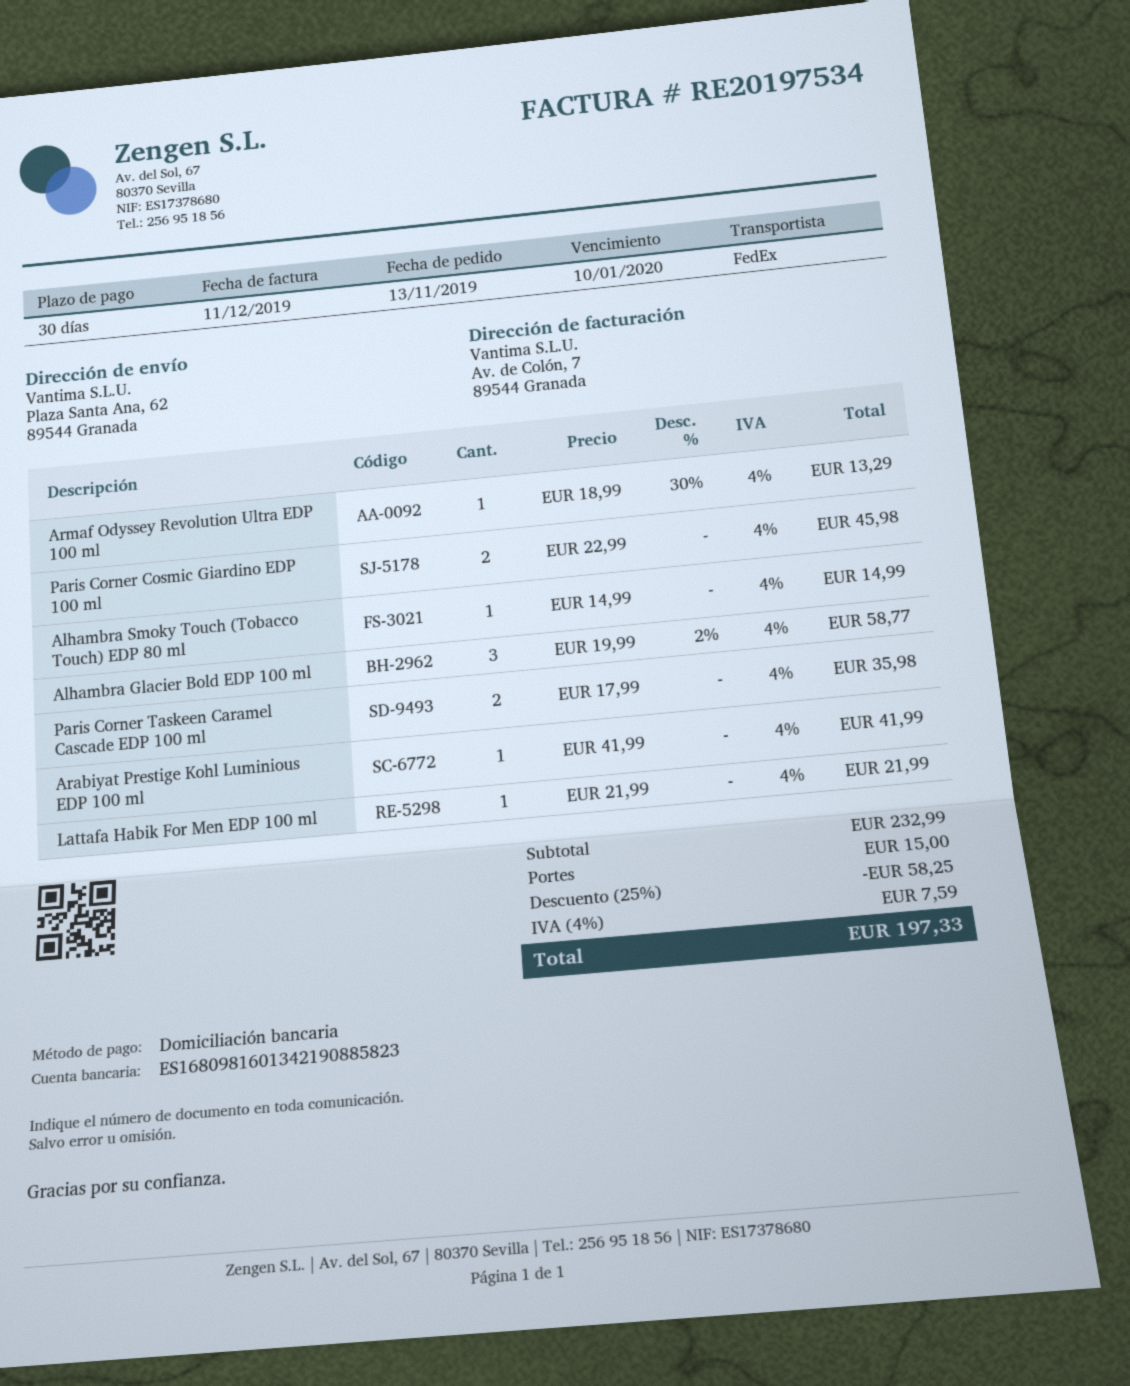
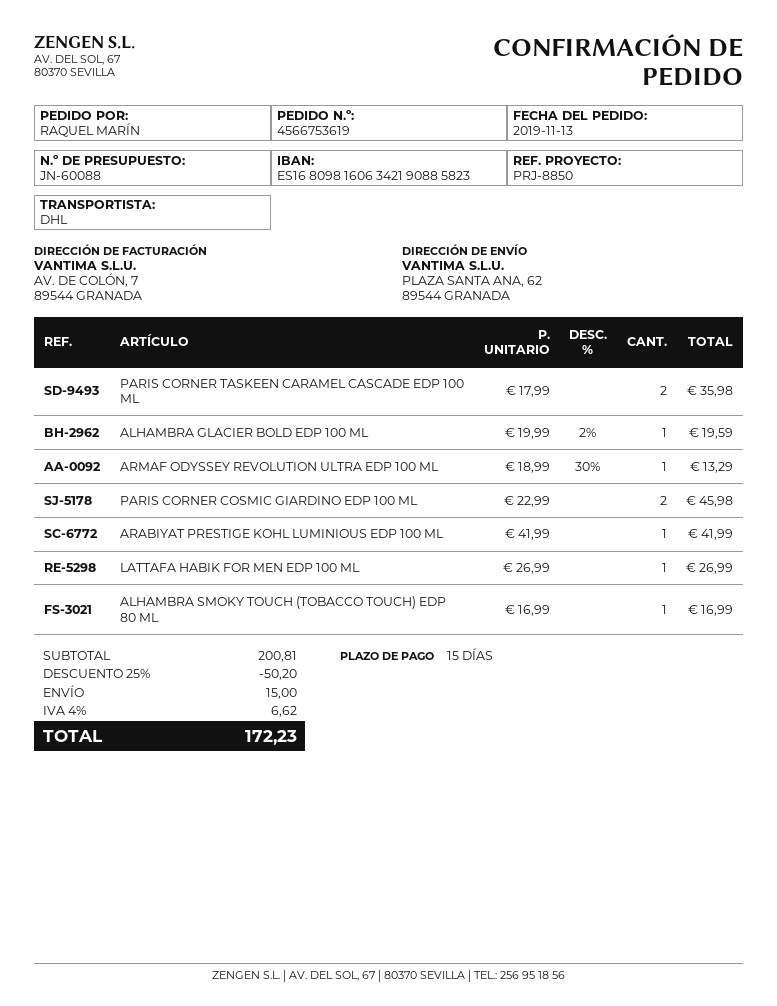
payment terms: 30 days -> 15 days
bank account: ES1680981601342190885823 -> ES1680981606342190885823
shipping method: FedEx -> DHL
Alhambra Smoky Touch (Tobacco Touch) EDP 80 ml: 1 x 14.99 = 14.99 -> 1 x 16.99 = 16.99
Alhambra Glacier Bold EDP 100 ml: 3 x 19.99 - 2% = 58.77 -> 1 x 19.99 - 2% = 19.59
Lattafa Habik For Men EDP 100 ml: 1 x 21.99 = 21.99 -> 1 x 26.99 = 26.99
subtotal: 232.99 -> 200.81
discount: 25% = 58.25 -> 25% = 50.20
tax: 4% = 7.59 -> 4% = 6.62
total: 197.33 -> 172.23

